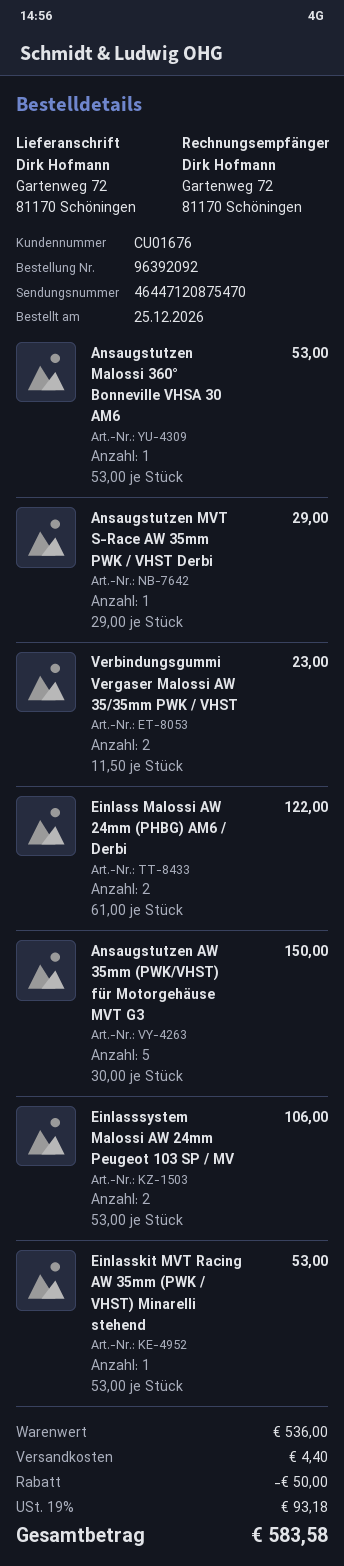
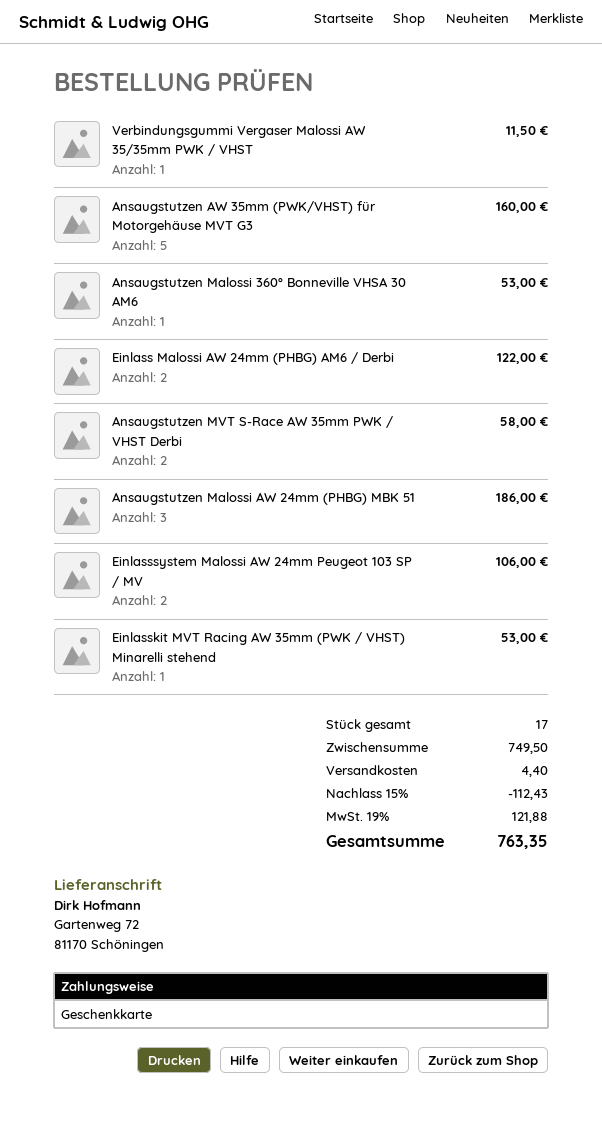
Ansaugstutzen MVT S-Race AW 35mm PWK / VHST Derbi: 1 for 29.00 -> 2 for 58.00
Verbindungsgummi Vergaser Malossi AW 35/35mm PWK / VHST: 2 for 23.00 -> 1 for 11.50
Ansaugstutzen AW 35mm (PWK/VHST) für Motorgehäuse MVT G3: 5 for 150.00 -> 5 for 160.00
Ansaugstutzen Malossi AW 24mm (PHBG) MBK 51: none -> 3 for 186.00
subtotal: 536.00 -> 749.50
discount: 50.00 -> 112.43
tax: 19% = 93.18 -> 19% = 121.88
total: 583.58 -> 763.35

